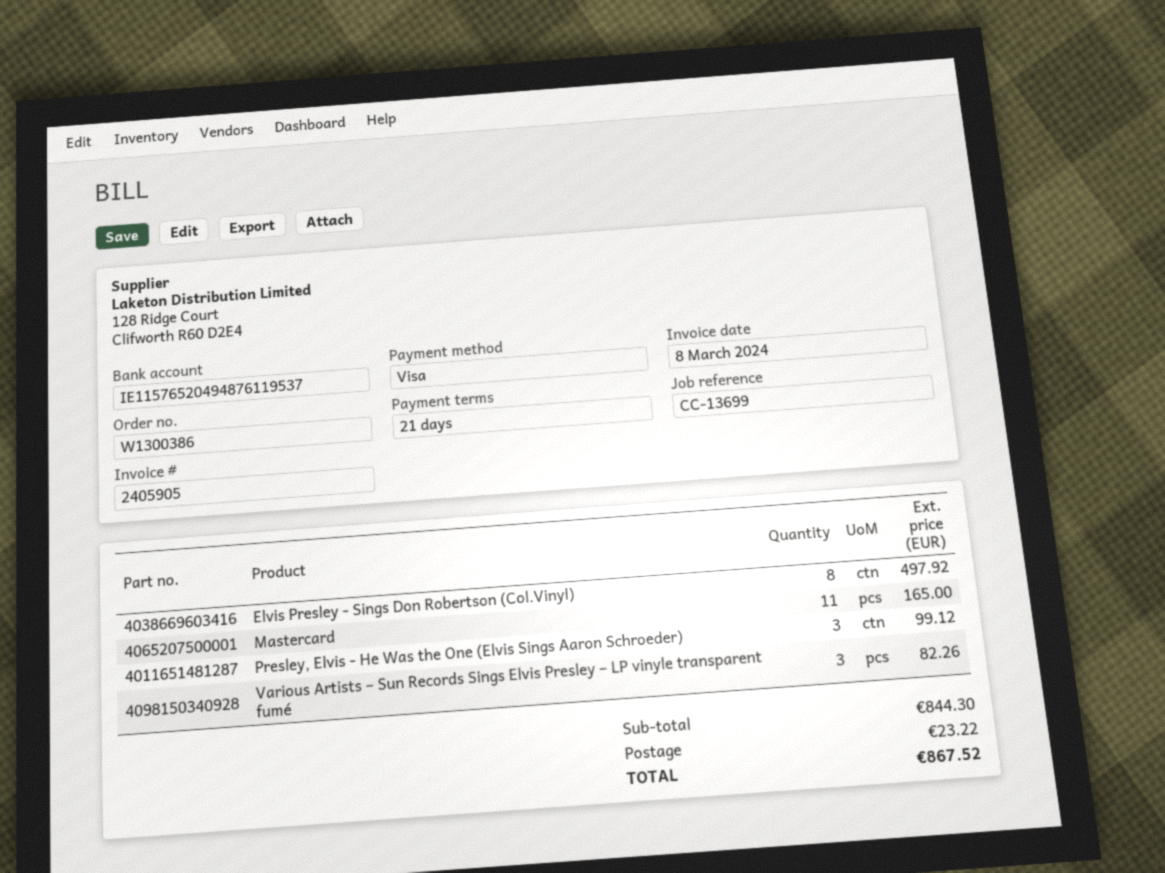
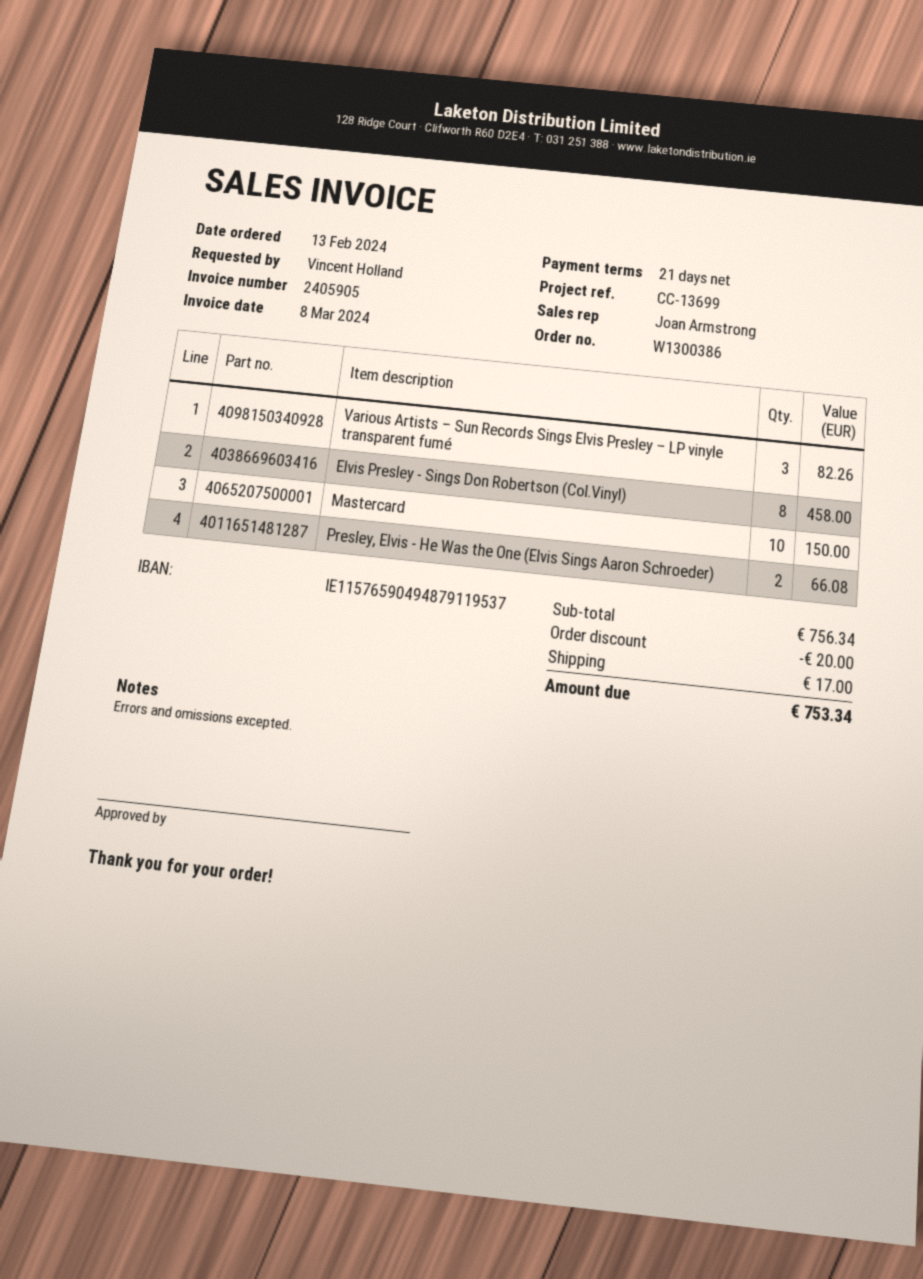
bank account: IE11576520494876119537 -> IE11576590494879119537
Elvis Presley - Sings Don Robertson (Col.Vinyl): 8 for 497.92 -> 8 for 458.00
Mastercard: 11 for 165.00 -> 10 for 150.00
Presley, Elvis - He Was the One (Elvis Sings Aaron Schroeder): 3 for 99.12 -> 2 for 66.08
subtotal: 844.30 -> 756.34
discount: none -> 20.00
shipping: 23.22 -> 17.00
total: 867.52 -> 753.34

